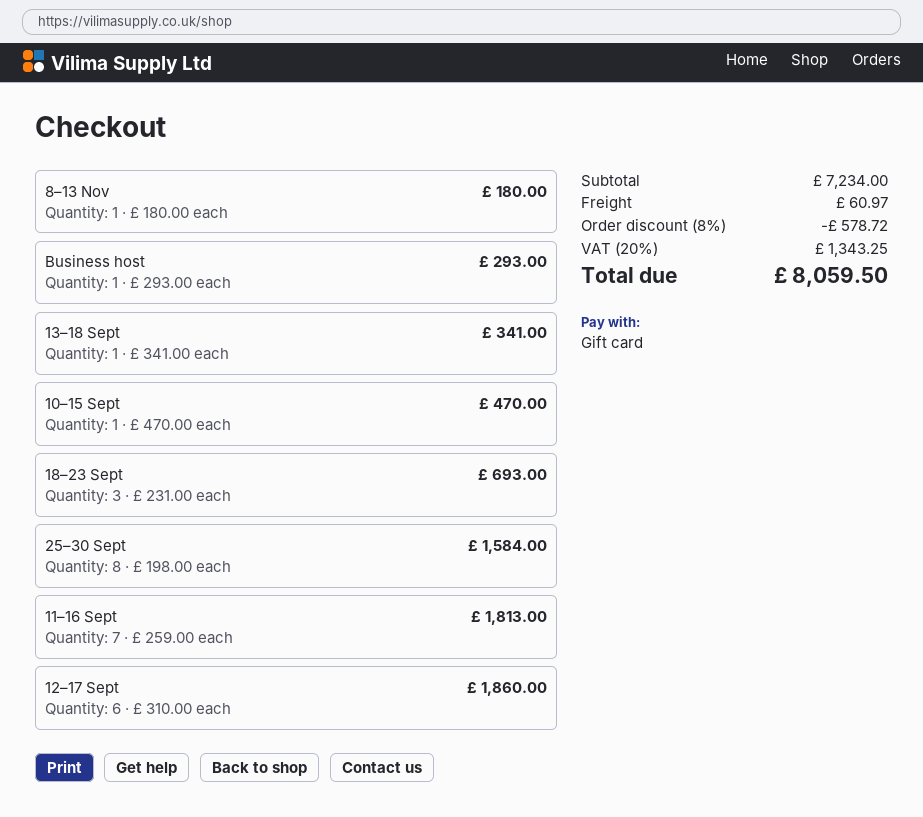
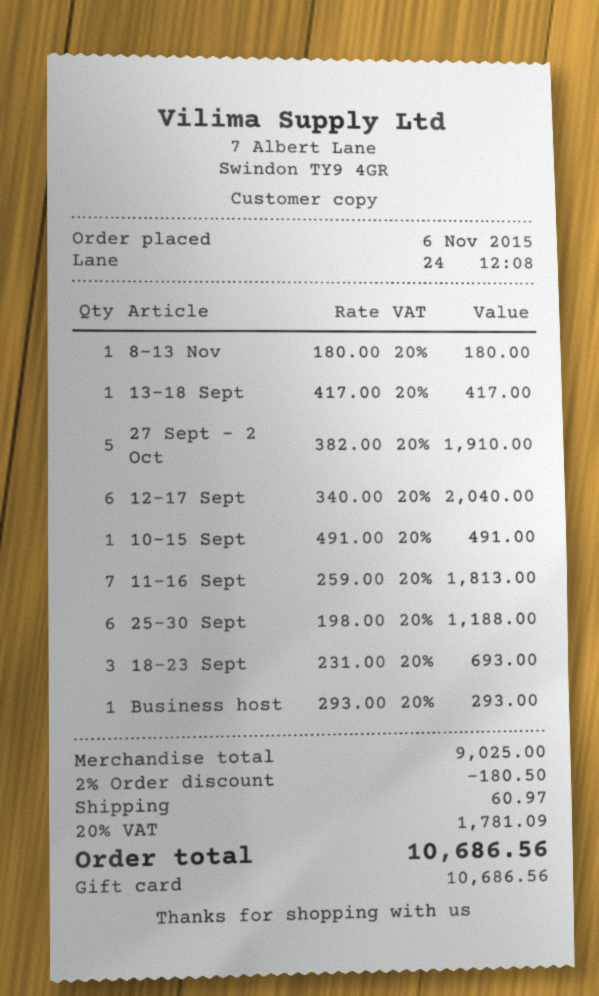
13–18 Sept: 1 x 341.00 = 341.00 -> 1 x 417.00 = 417.00
10–15 Sept: 1 x 470.00 = 470.00 -> 1 x 491.00 = 491.00
25–30 Sept: 8 x 198.00 = 1584.00 -> 6 x 198.00 = 1188.00
12–17 Sept: 6 x 310.00 = 1860.00 -> 6 x 340.00 = 2040.00
27 Sept – 2 Oct: none -> 5 x 382.00 = 1910.00
subtotal: 7234.00 -> 9025.00
discount: 8% = 578.72 -> 2% = 180.50
tax: 20% = 1343.25 -> 20% = 1781.09
total: 8059.50 -> 10686.56

